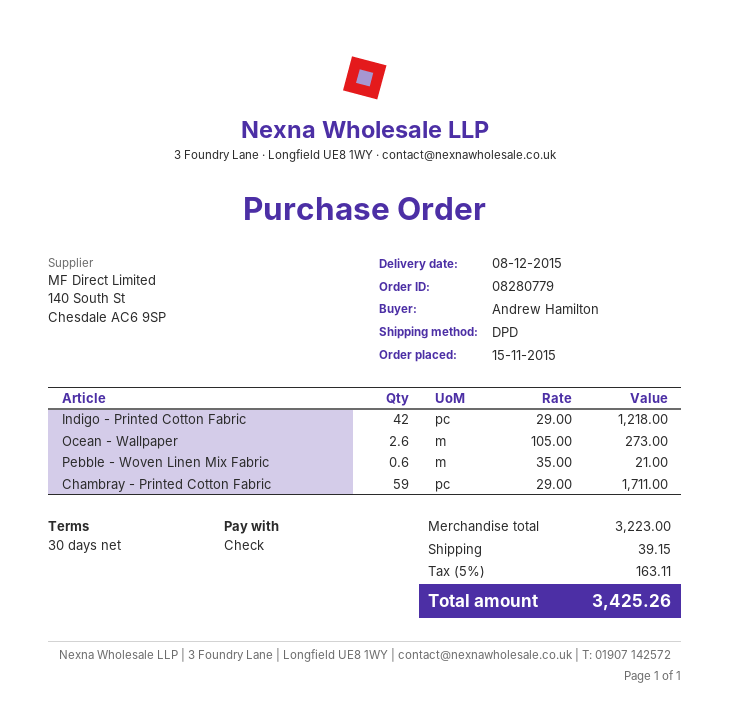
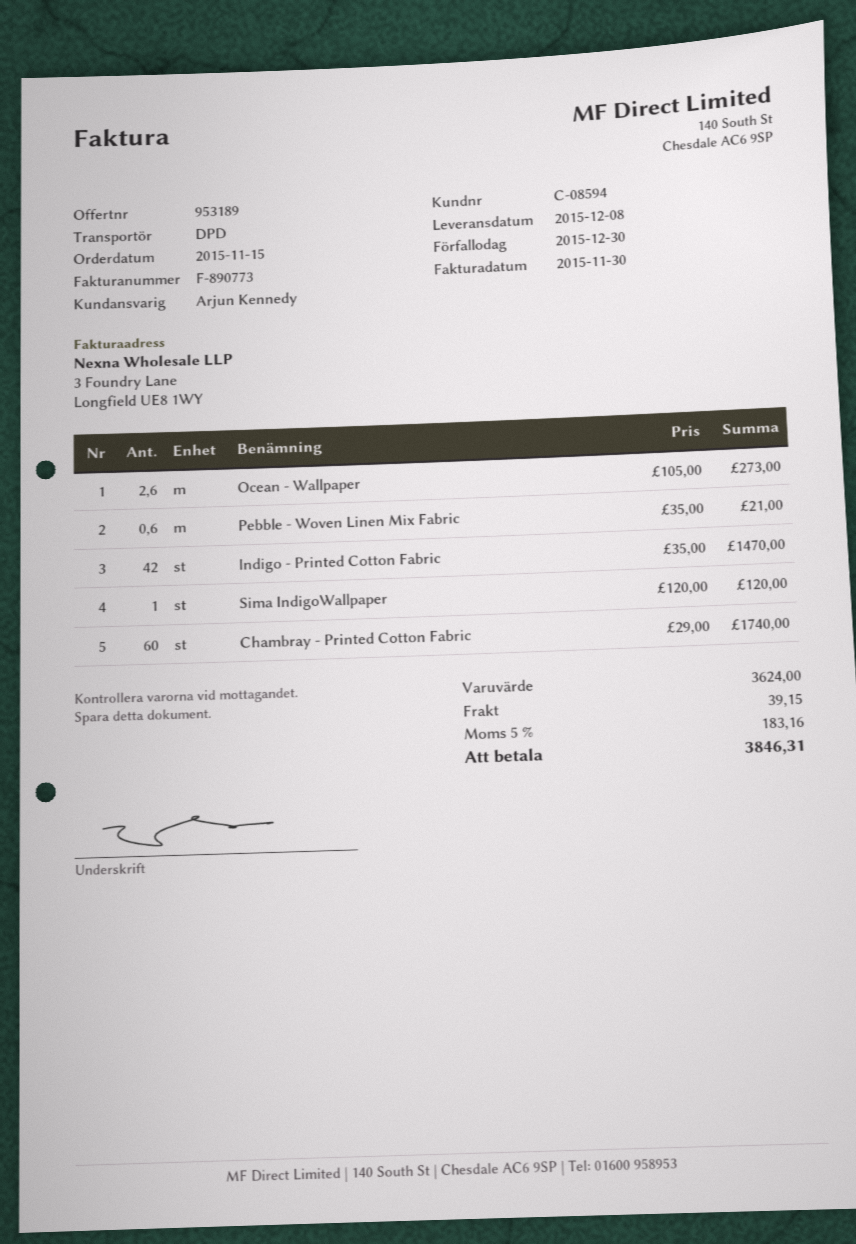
Indigo - Printed Cotton Fabric: 42 x 29.00 = 1218.00 -> 42 x 35.00 = 1470.00
Chambray - Printed Cotton Fabric: 59 x 29.00 = 1711.00 -> 60 x 29.00 = 1740.00
Sima IndigoWallpaper: none -> 1 x 120.00 = 120.00
subtotal: 3223.00 -> 3624.00
tax: 5% = 163.11 -> 5% = 183.16
total: 3425.26 -> 3846.31

